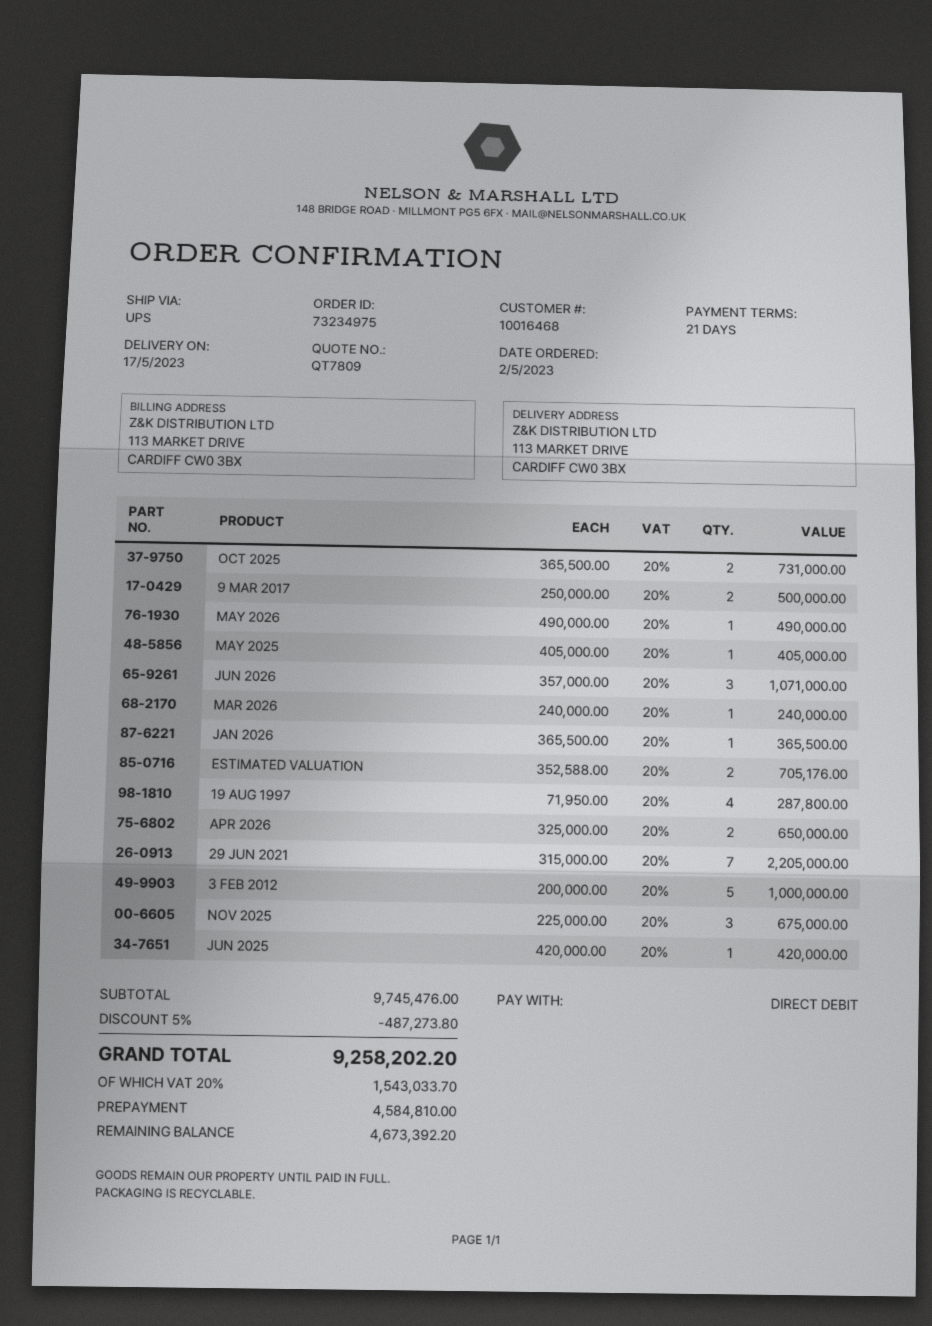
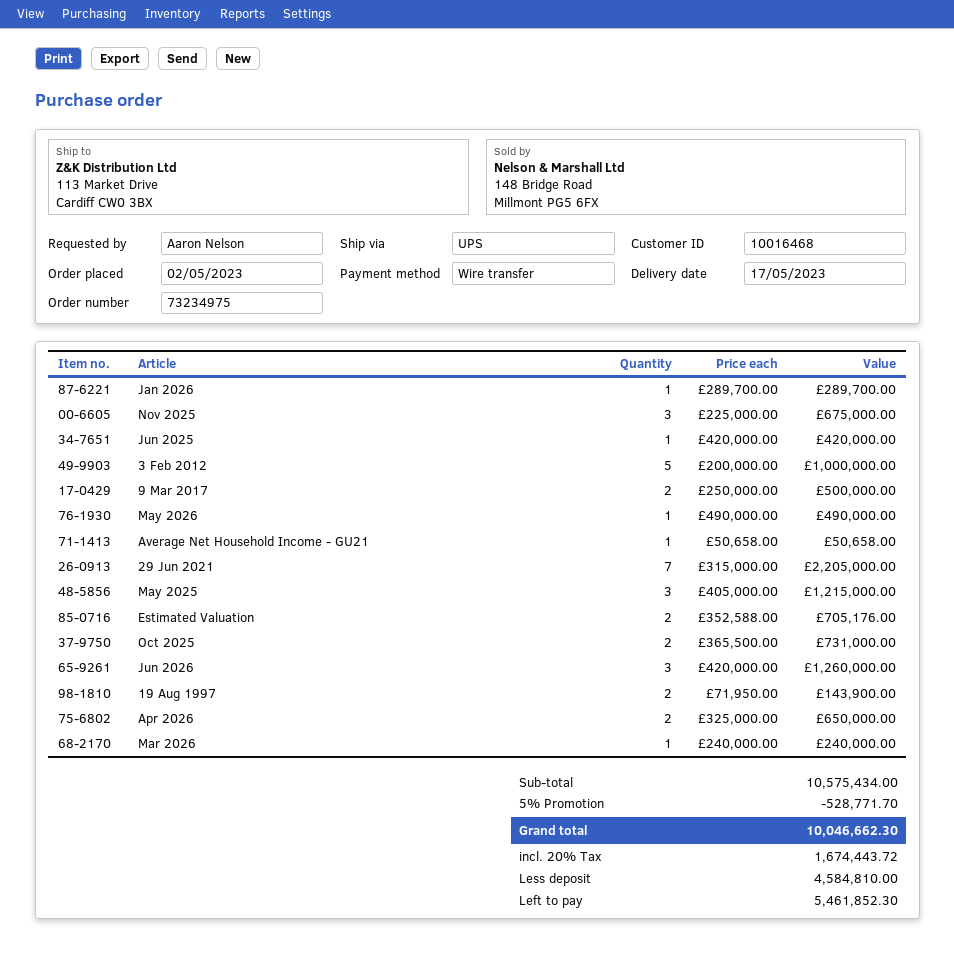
payment method: direct debit -> bank transfer
MAY 2025: 1 x 405000.00 = 405000.00 -> 3 x 405000.00 = 1215000.00
JUN 2026: 3 x 357000.00 = 1071000.00 -> 3 x 420000.00 = 1260000.00
JAN 2026: 1 x 365500.00 = 365500.00 -> 1 x 289700.00 = 289700.00
19 AUG 1997: 4 x 71950.00 = 287800.00 -> 2 x 71950.00 = 143900.00
Average Net Household Income - GU21: none -> 1 x 50658.00 = 50658.00
subtotal: 9745476.00 -> 10575434.00
discount: 5% = 487273.80 -> 5% = 528771.70
tax: 20% = 1543033.70 -> 20% = 1674443.72
total: 9258202.20 -> 10046662.30
balance: 4673392.20 -> 5461852.30

